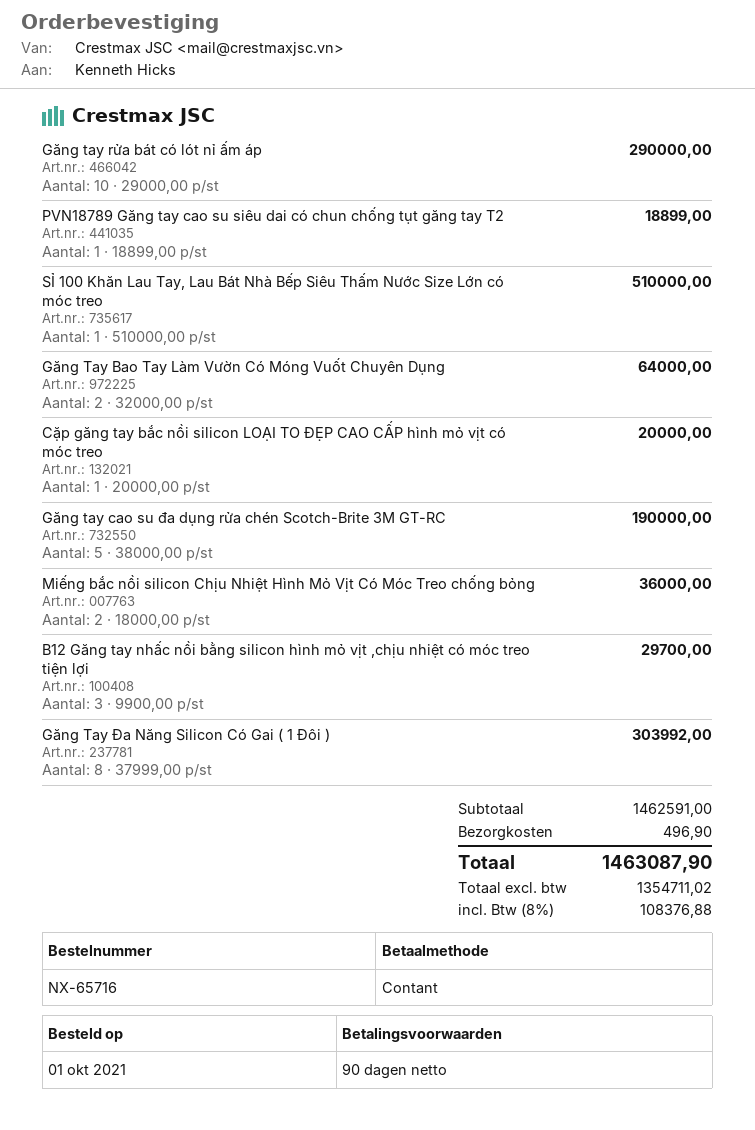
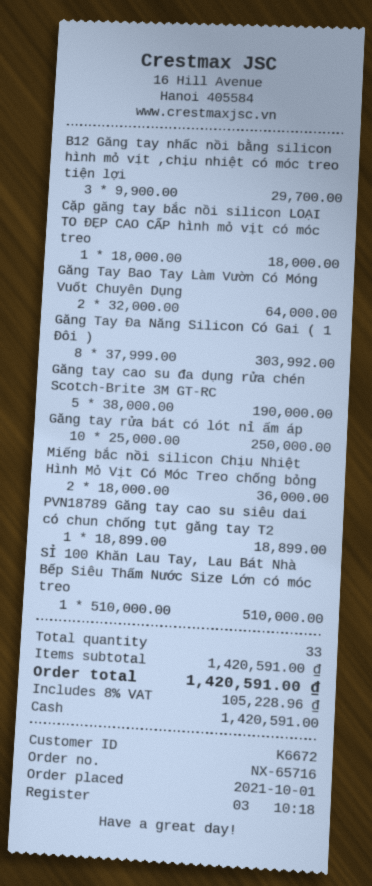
Găng tay rửa bát có lót nỉ ấm áp: 10 x 29000.00 = 290000.00 -> 10 x 25000.00 = 250000.00
Cặp găng tay bắc nồi silicon LOẠI TO ĐẸP CAO CẤP hình mỏ vịt có móc treo: 1 x 20000.00 = 20000.00 -> 1 x 18000.00 = 18000.00
subtotal: 1462591.00 -> 1420591.00
shipping: 496.90 -> none
tax: 8% = 108376.88 -> 8% = 105228.96
total: 1463087.90 -> 1420591.00

